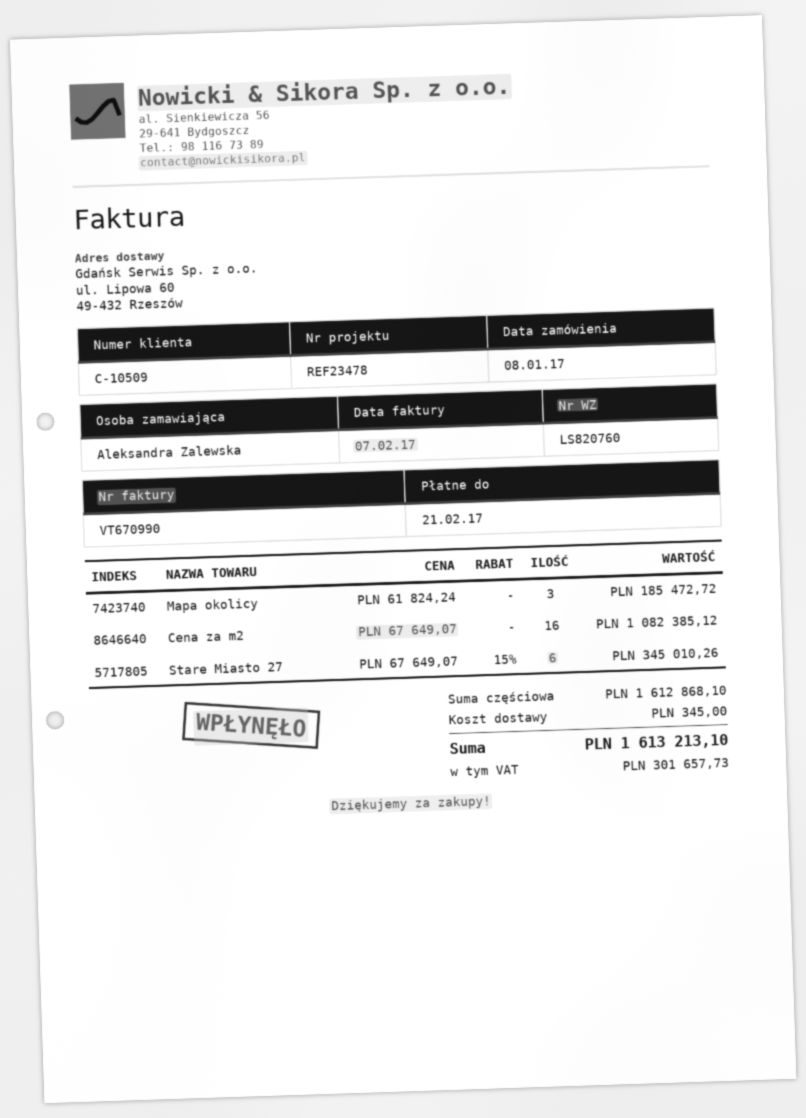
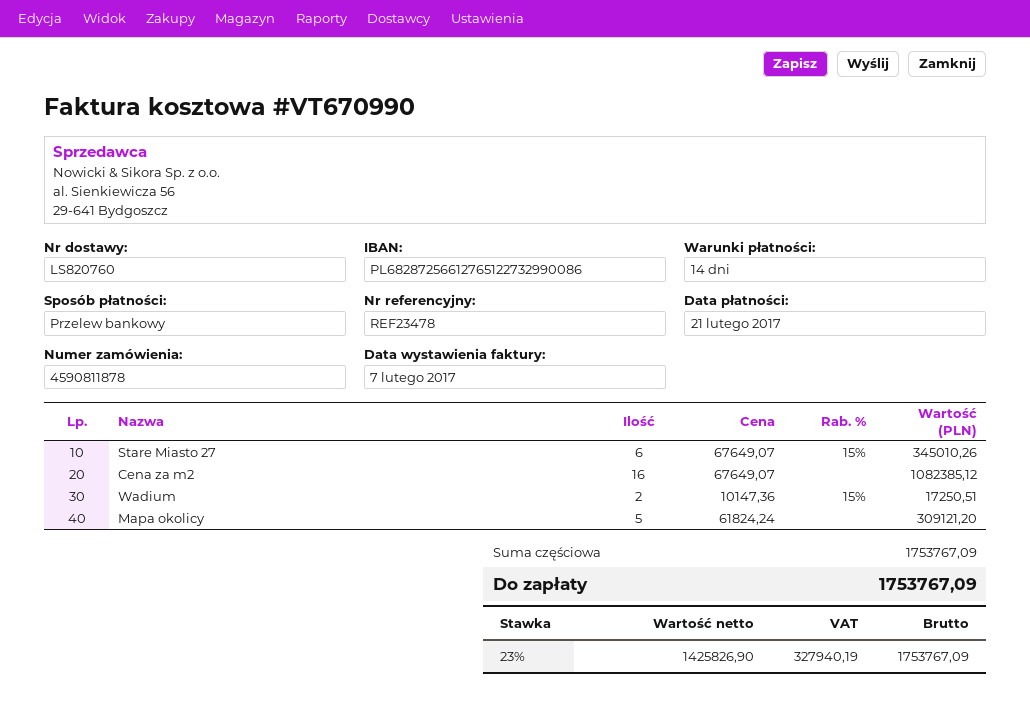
Mapa okolicy: 3 x 61824.24 = 185472.72 -> 5 x 61824.24 = 309121.20
Wadium: none -> 2 x 10147.36 - 15% = 17250.51
subtotal: 1612868.10 -> 1753767.09
shipping: 345.00 -> none
tax: 301657.73 -> 327940.19
total: 1613213.10 -> 1753767.09

